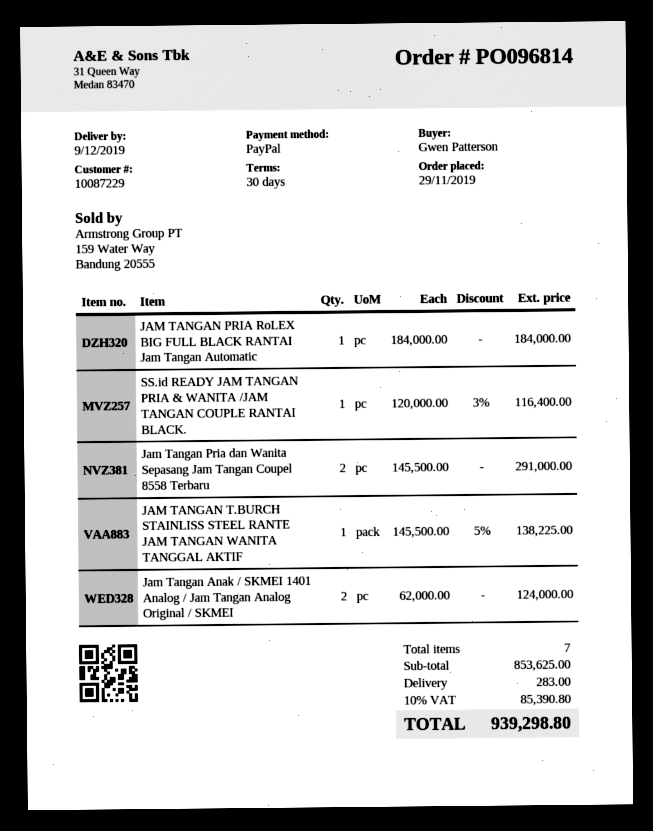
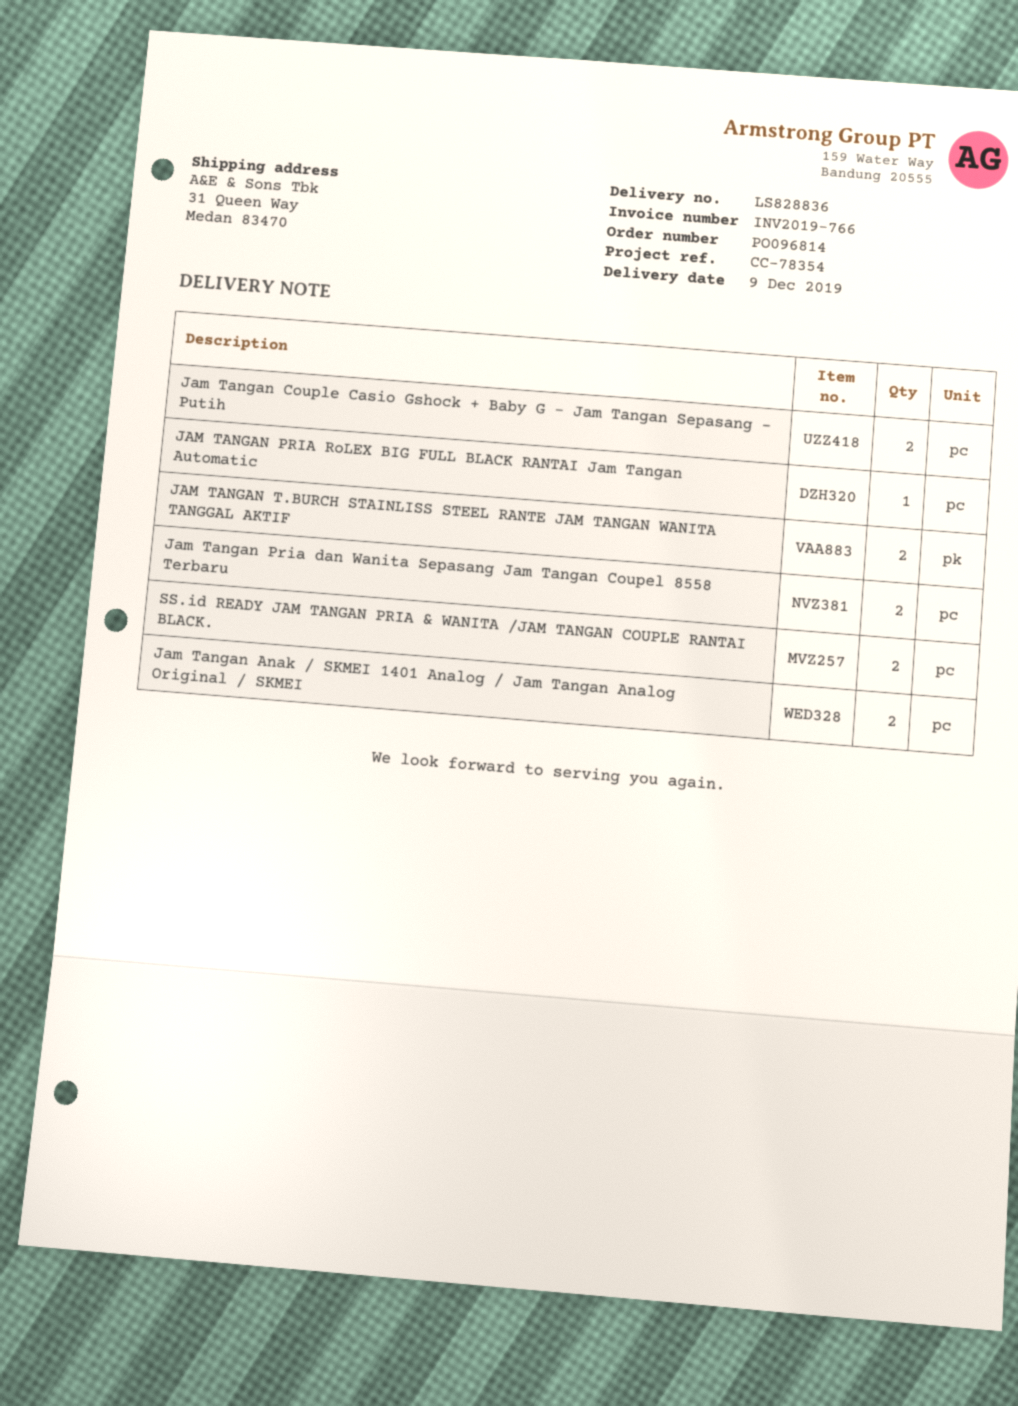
SS.id READY JAM TANGAN PRIA & WANITA /JAM TANGAN COUPLE RANTAI BLACK.: 1 -> 2
JAM TANGAN T.BURCH STAINLISS STEEL RANTE JAM TANGAN WANITA TANGGAL AKTIF: 1 -> 2
Jam Tangan Couple Casio Gshock + Baby G - Jam Tangan Sepasang - Putih: none -> 2

